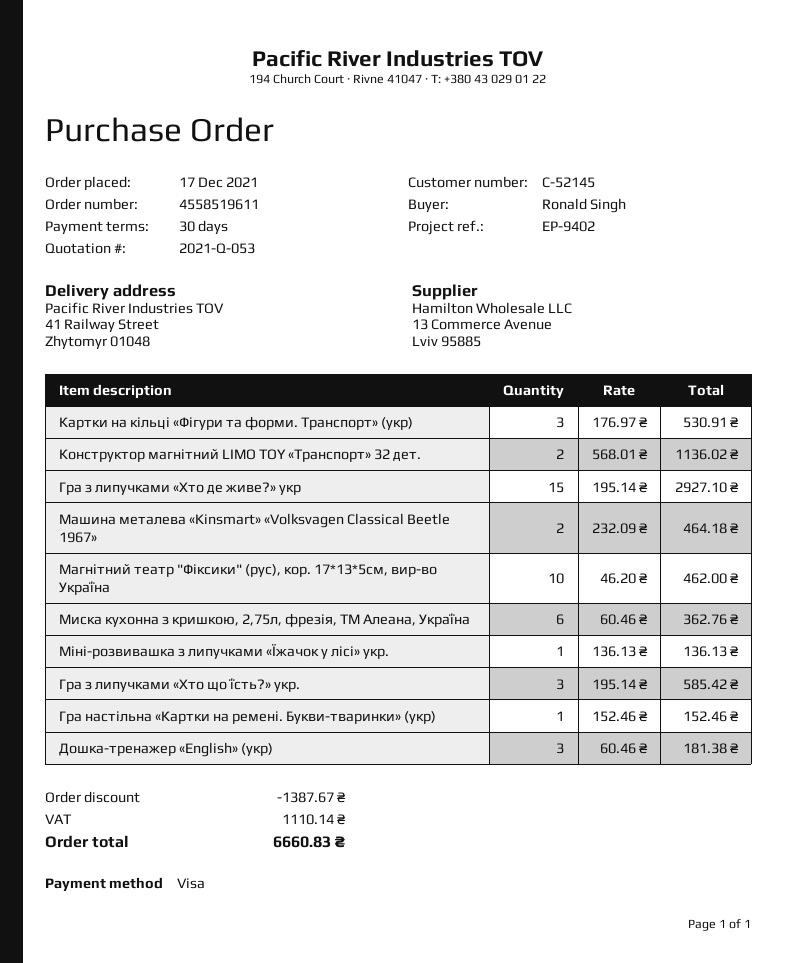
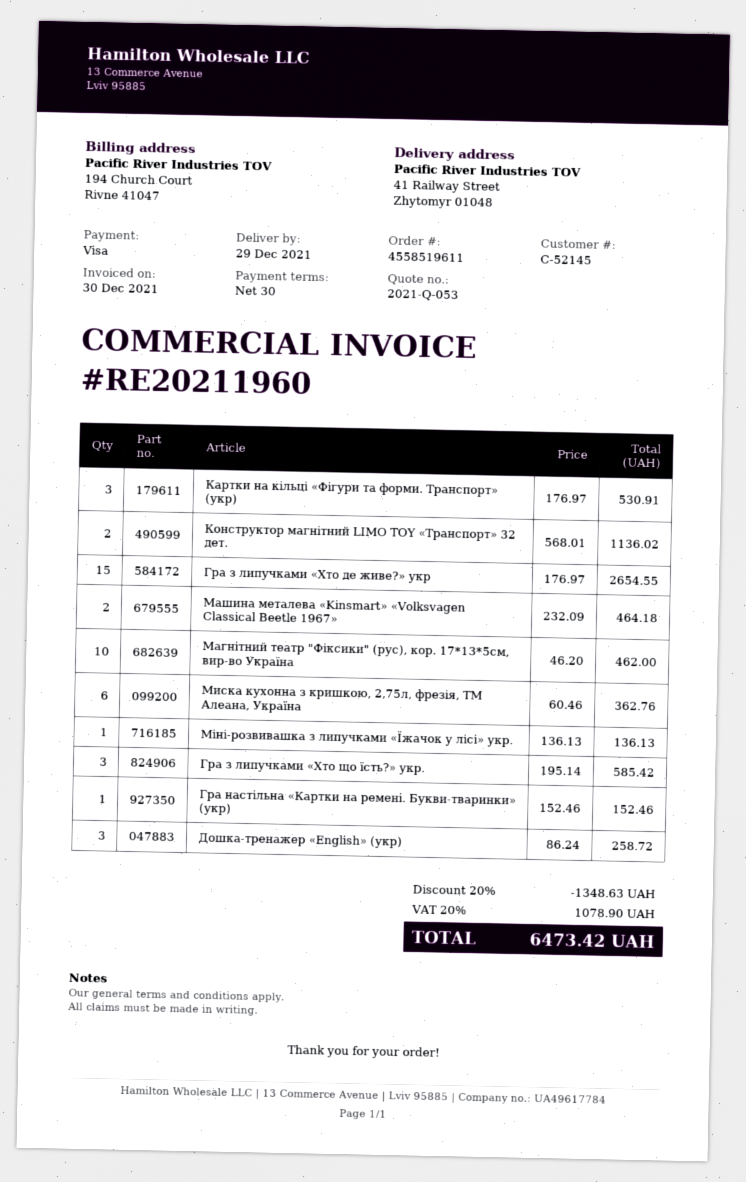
Гра з липучками «Хто де живе?» укр: 15 x 195.14 = 2927.10 -> 15 x 176.97 = 2654.55
Дошка-тренажер «English» (укр): 3 x 60.46 = 181.38 -> 3 x 86.24 = 258.72
discount: 1387.67 -> 1348.63
tax: 1110.14 -> 1078.90
total: 6660.83 -> 6473.42

